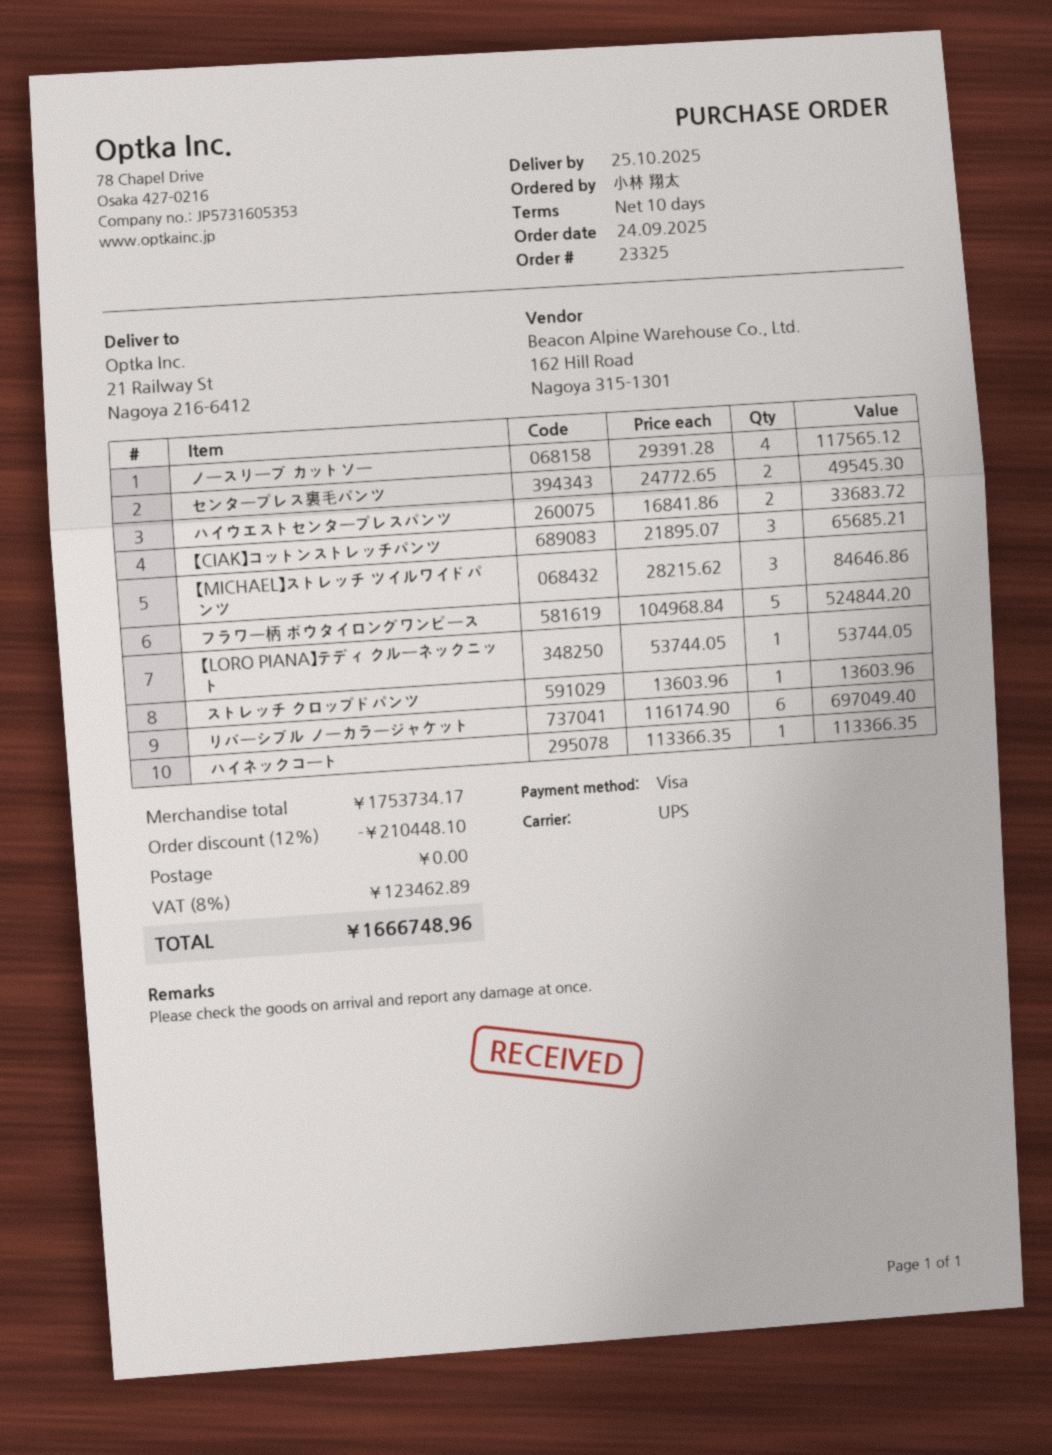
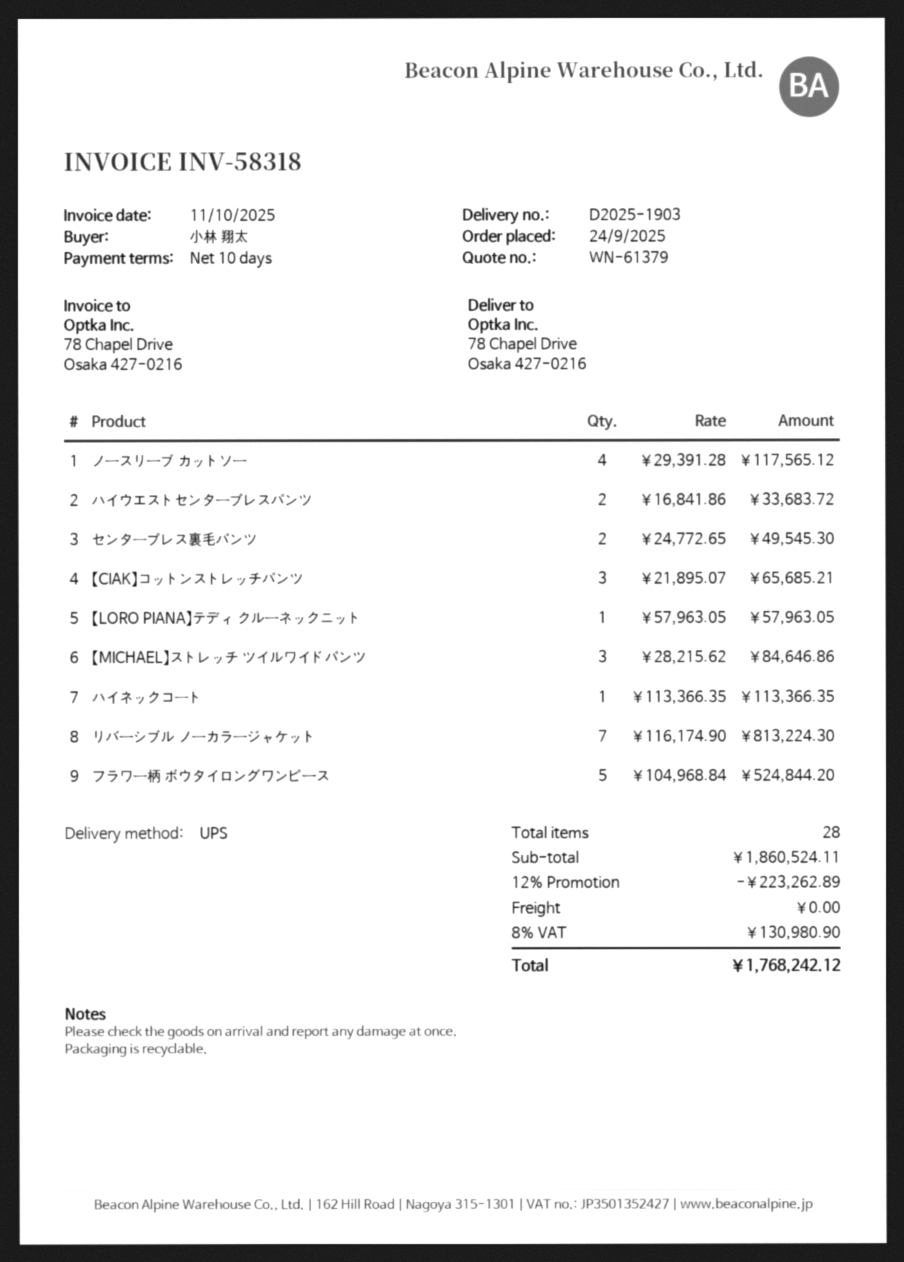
ship to: 21 Railway St, Nagoya 216-6412 -> 78 Chapel Drive, Osaka 427-0216
【LORO PIANA】テディ クルーネックニット: 1 x 53744.05 = 53744.05 -> 1 x 57963.05 = 57963.05
ストレッチ クロップドパンツ: 1 x 13603.96 = 13603.96 -> none
リバーシブル ノーカラージャケット: 6 x 116174.90 = 697049.40 -> 7 x 116174.90 = 813224.30
subtotal: 1753734.17 -> 1860524.11
discount: 12% = 210448.10 -> 12% = 223262.89
tax: 8% = 123462.89 -> 8% = 130980.90
total: 1666748.96 -> 1768242.12

